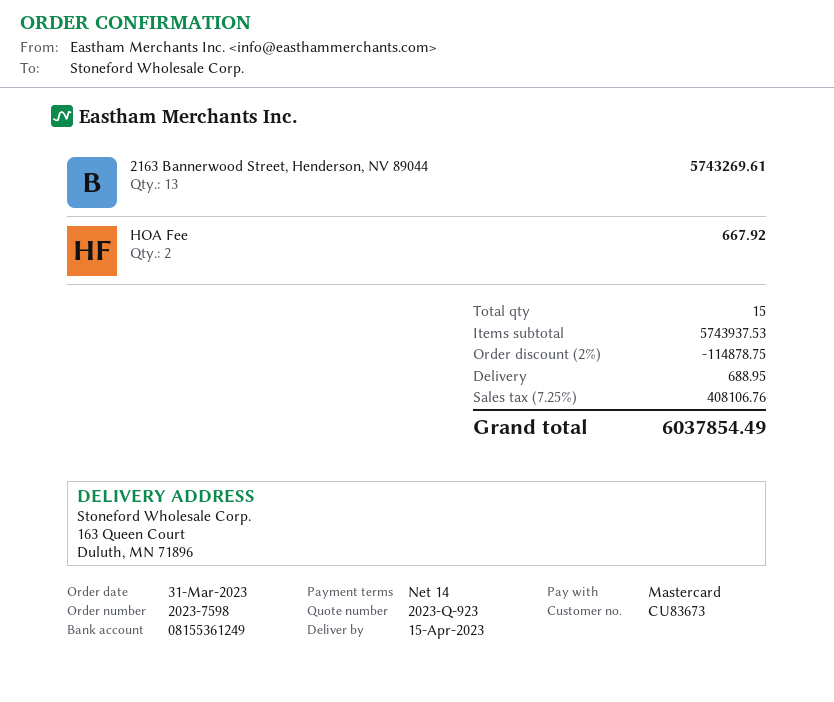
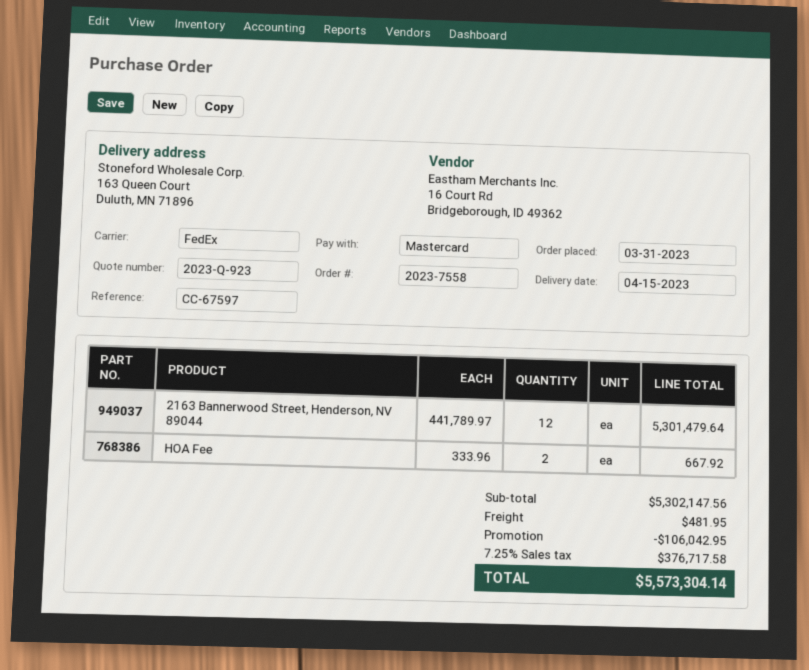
order number: 2023-7598 -> 2023-7558
2163 Bannerwood Street, Henderson, NV 89044: 13 for 5743269.61 -> 12 for 5301479.64
subtotal: 5743937.53 -> 5302147.56
discount: 114878.75 -> 106042.95
shipping: 688.95 -> 481.95
tax: 7.25% = 408106.76 -> 7.25% = 376717.58
total: 6037854.49 -> 5573304.14

